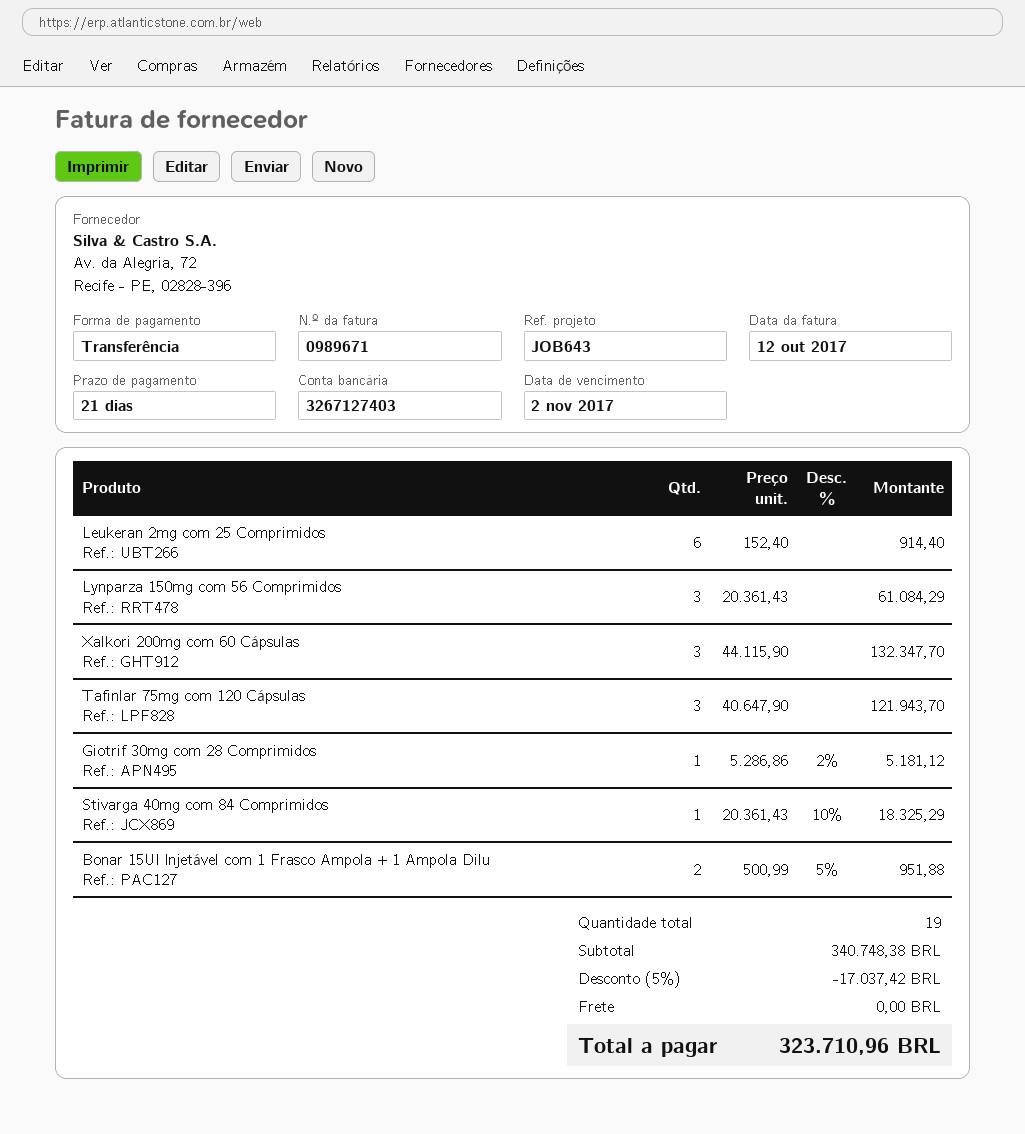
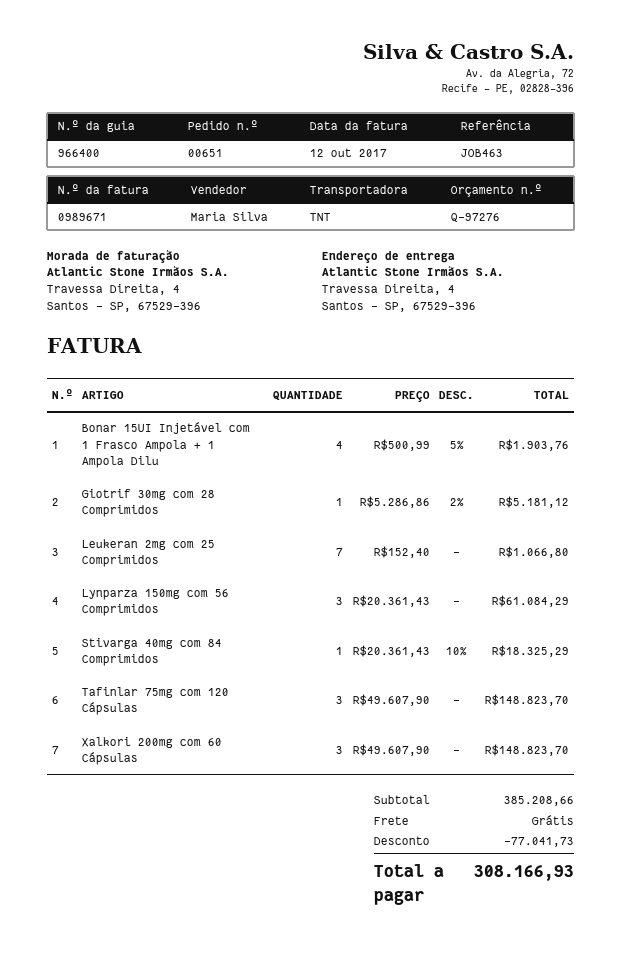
reference: JOB643 -> JOB463
Leukeran 2mg com 25 Comprimidos: 6 x 152.40 = 914.40 -> 7 x 152.40 = 1066.80
Xalkori 200mg com 60 Cápsulas: 3 x 44115.90 = 132347.70 -> 3 x 49607.90 = 148823.70
Tafinlar 75mg com 120 Cápsulas: 3 x 40647.90 = 121943.70 -> 3 x 49607.90 = 148823.70
Bonar 15UI Injetável com 1 Frasco Ampola + 1 Ampola Dilu: 2 x 500.99 - 5% = 951.88 -> 4 x 500.99 - 5% = 1903.76
subtotal: 340748.38 -> 385208.66
discount: 17037.42 -> 77041.73
total: 323710.96 -> 308166.93

